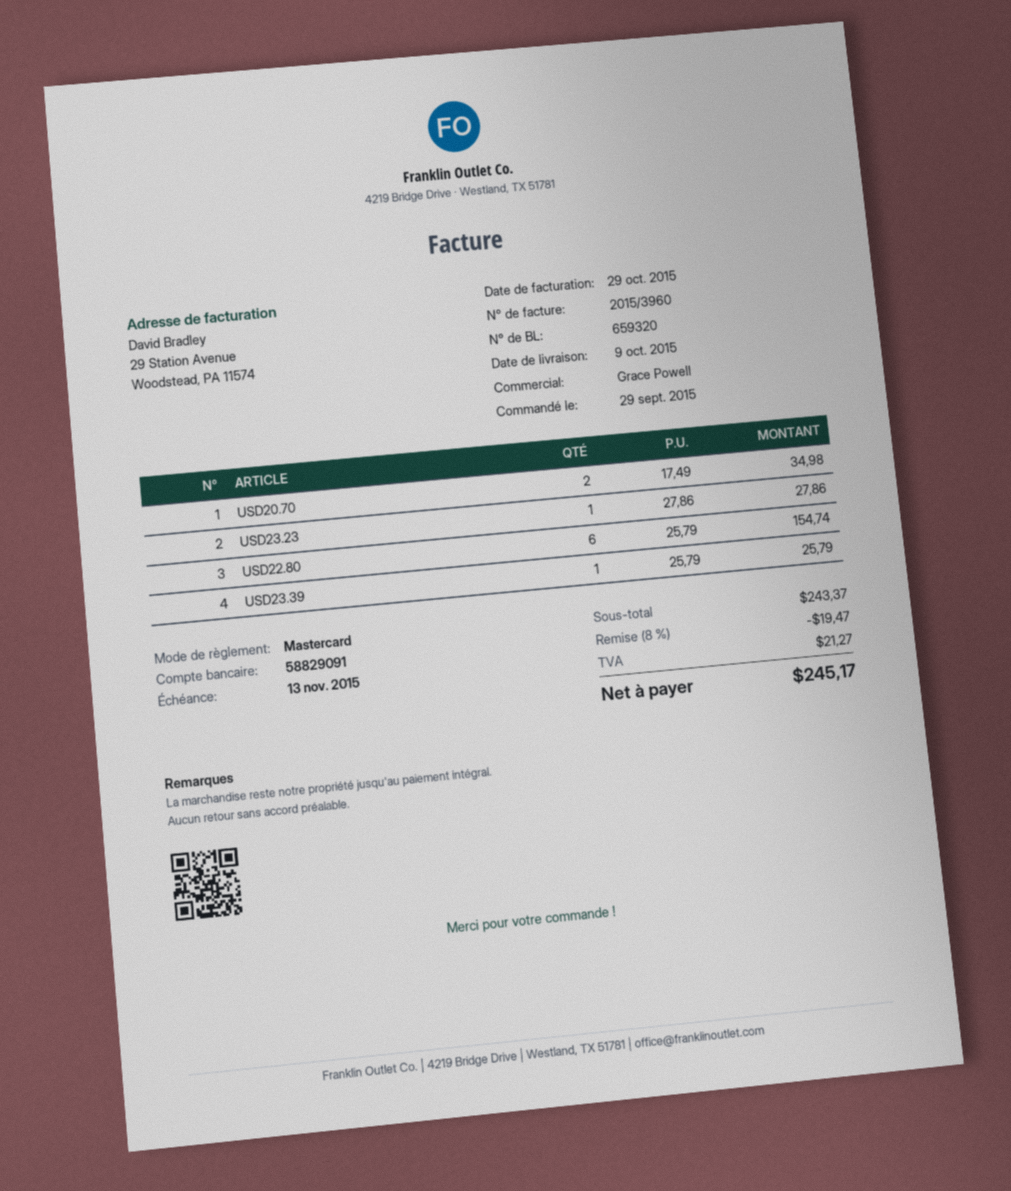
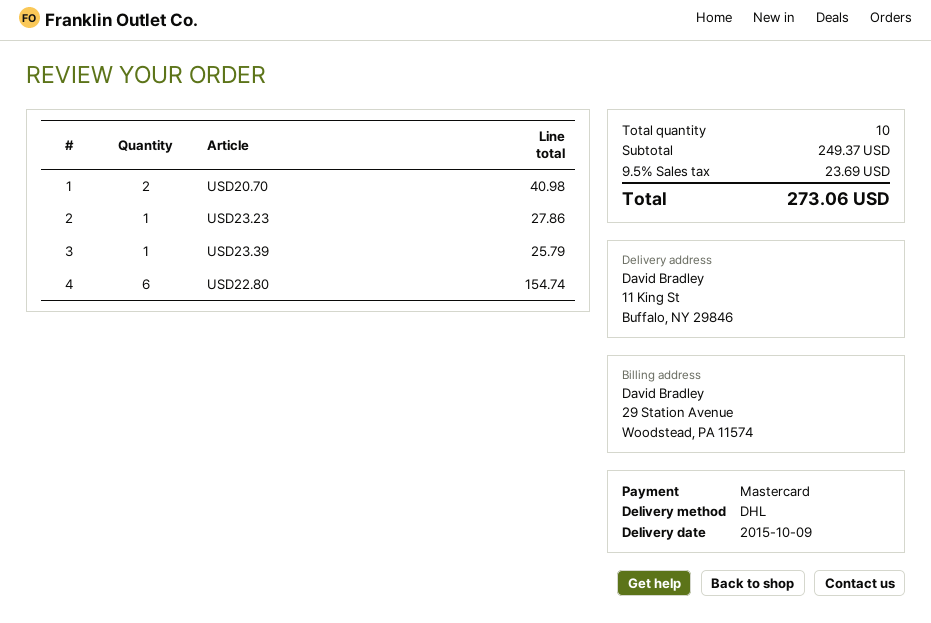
USD20.70: 2 for 34.98 -> 2 for 40.98
subtotal: 243.37 -> 249.37
discount: 8% = 19.47 -> none
tax: 21.27 -> 23.69
total: 245.17 -> 273.06

